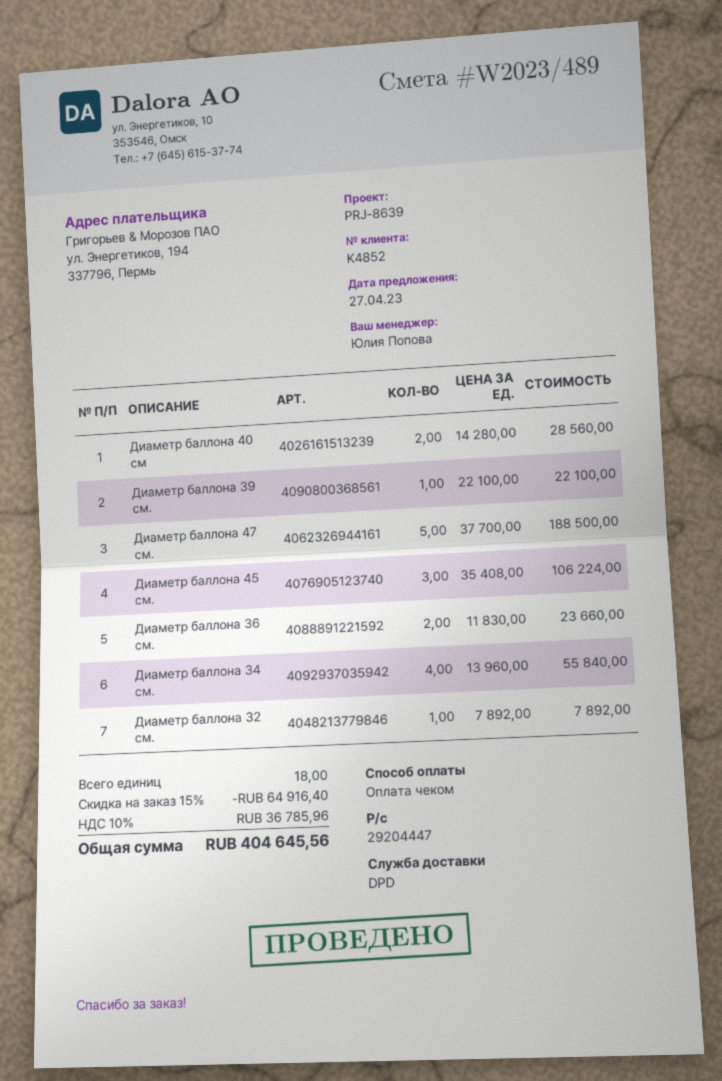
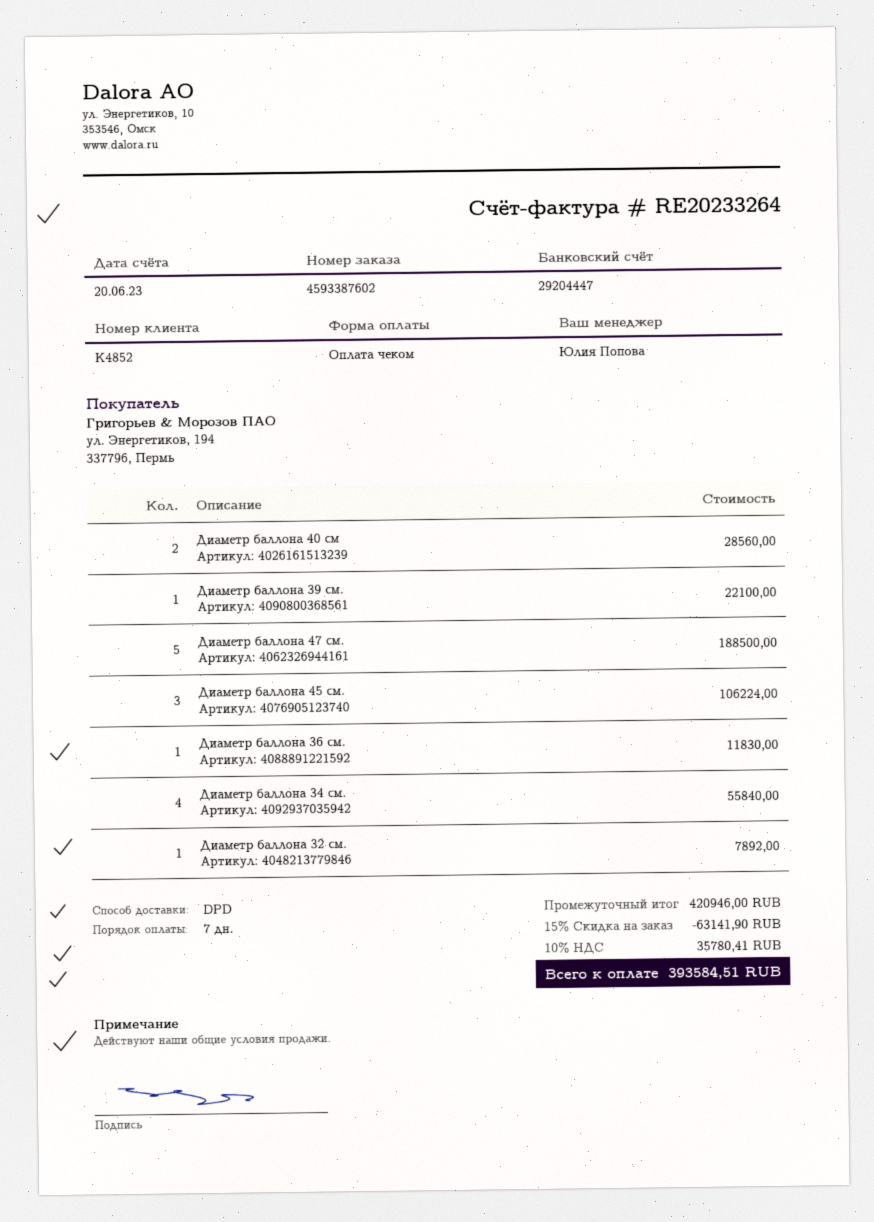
Диаметр баллона 36 см.: 2 for 23660.00 -> 1 for 11830.00
discount: 15% = 64916.40 -> 15% = 63141.90
tax: 10% = 36785.96 -> 10% = 35780.41
total: 404645.56 -> 393584.51

